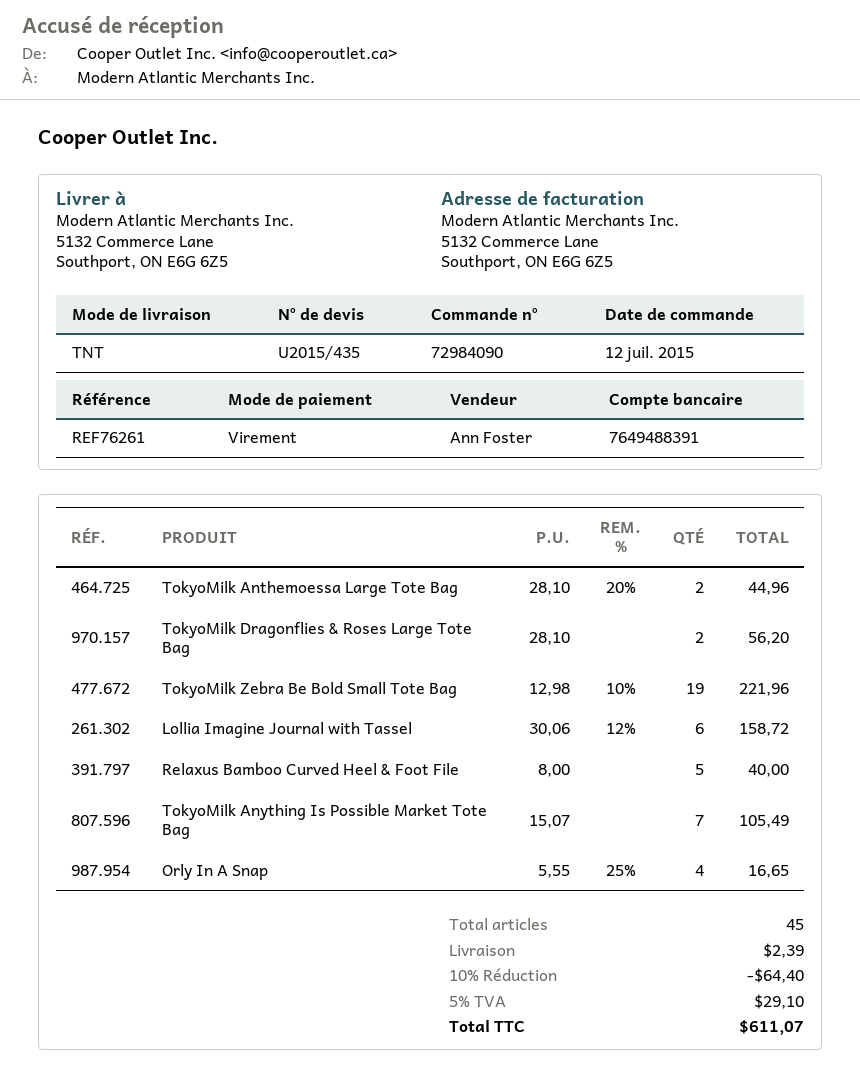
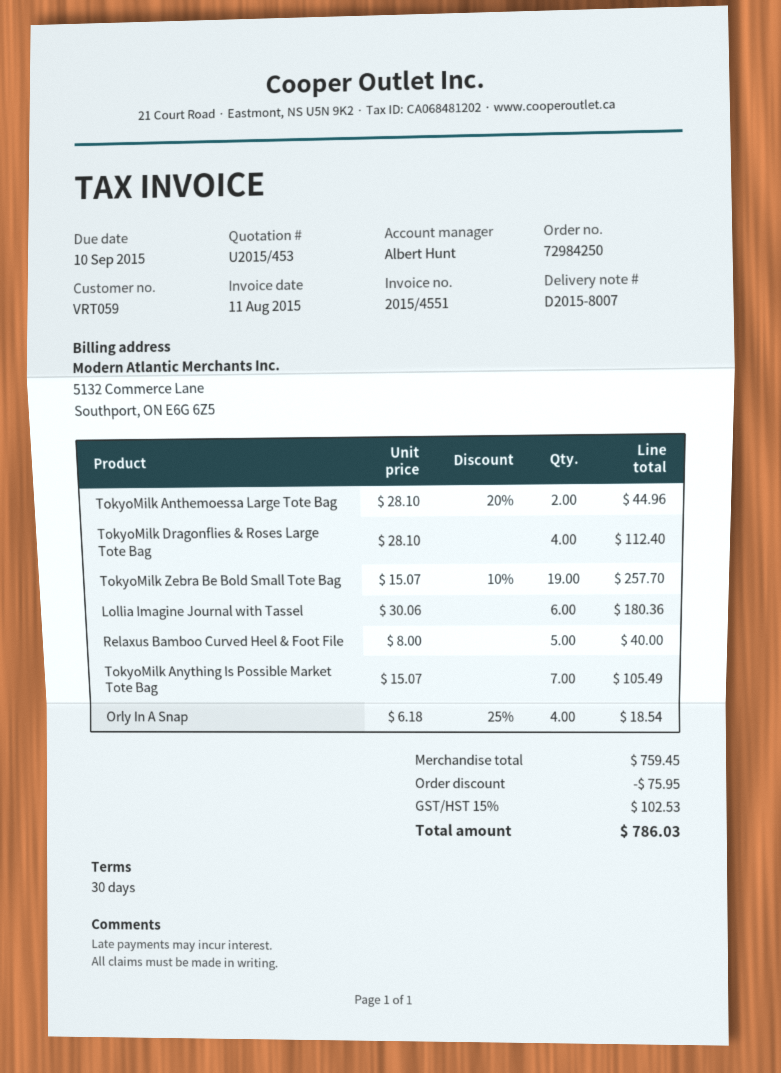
quote number: U2015/435 -> U2015/453
order number: 72984090 -> 72984250
sales rep: Ann Foster -> Albert Hunt
TokyoMilk Dragonflies & Roses Large Tote Bag: 2 x 28.10 = 56.20 -> 4 x 28.10 = 112.40
TokyoMilk Zebra Be Bold Small Tote Bag: 19 x 12.98 - 10% = 221.96 -> 19 x 15.07 - 10% = 257.70
Lollia Imagine Journal with Tassel: 6 x 30.06 - 12% = 158.72 -> 6 x 30.06 = 180.36
Orly In A Snap: 4 x 5.55 - 25% = 16.65 -> 4 x 6.18 - 25% = 18.54
discount: 64.40 -> 75.95
shipping: 2.39 -> none
tax: 5% = 29.10 -> 15% = 102.53
total: 611.07 -> 786.03

